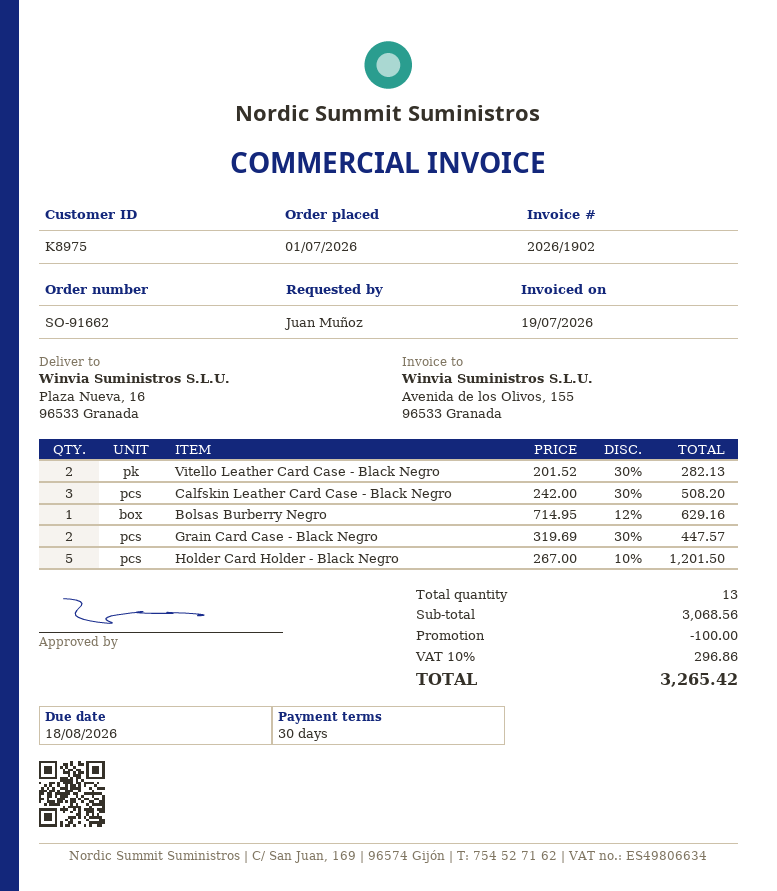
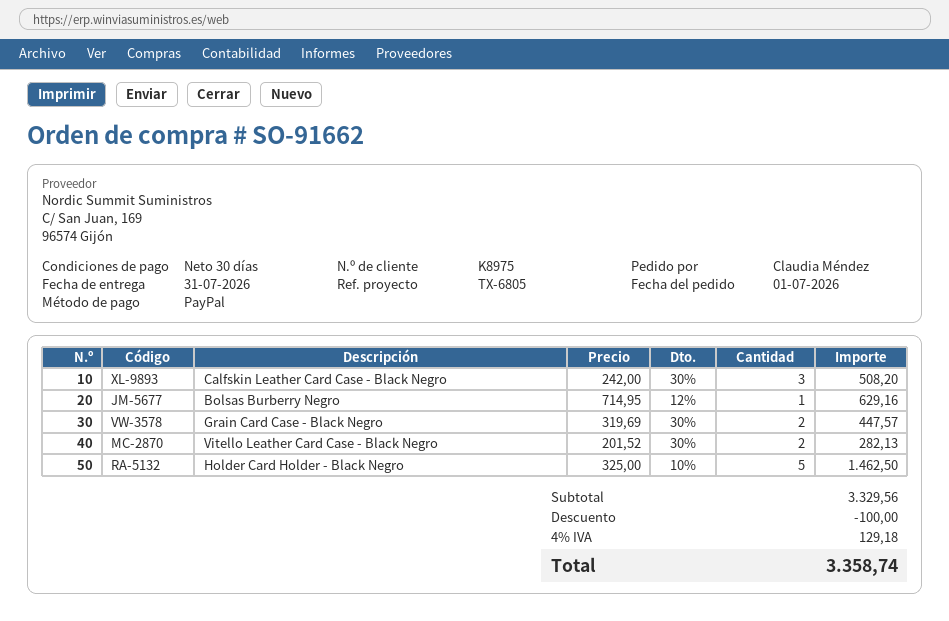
ordered by: Juan Muñoz -> Claudia Méndez
Holder Card Holder - Black Negro: 5 x 267.00 - 10% = 1201.50 -> 5 x 325.00 - 10% = 1462.50
subtotal: 3068.56 -> 3329.56
tax: 10% = 296.86 -> 4% = 129.18
total: 3265.42 -> 3358.74

